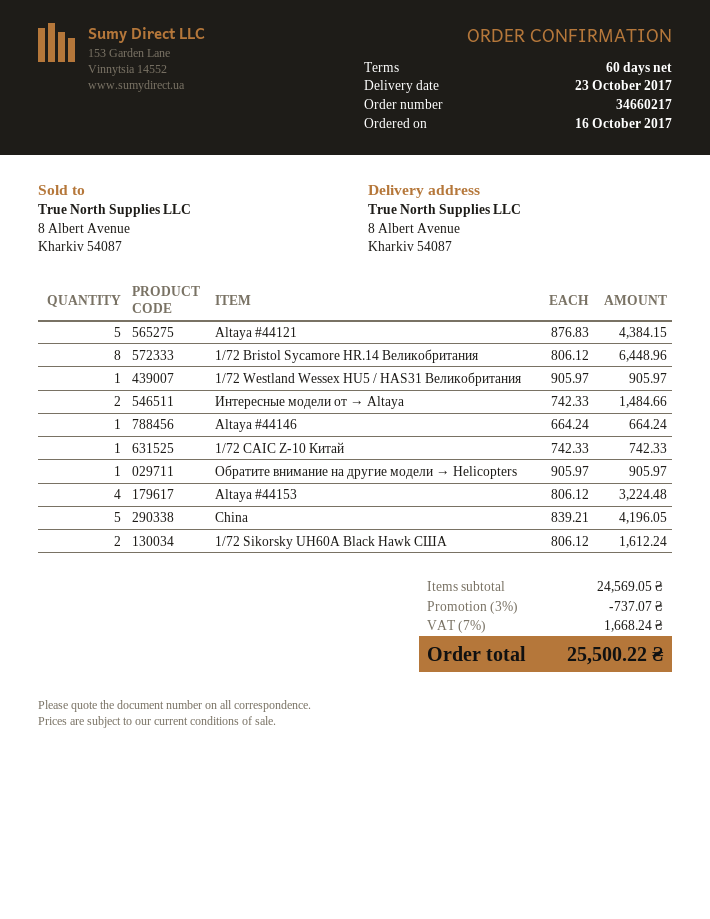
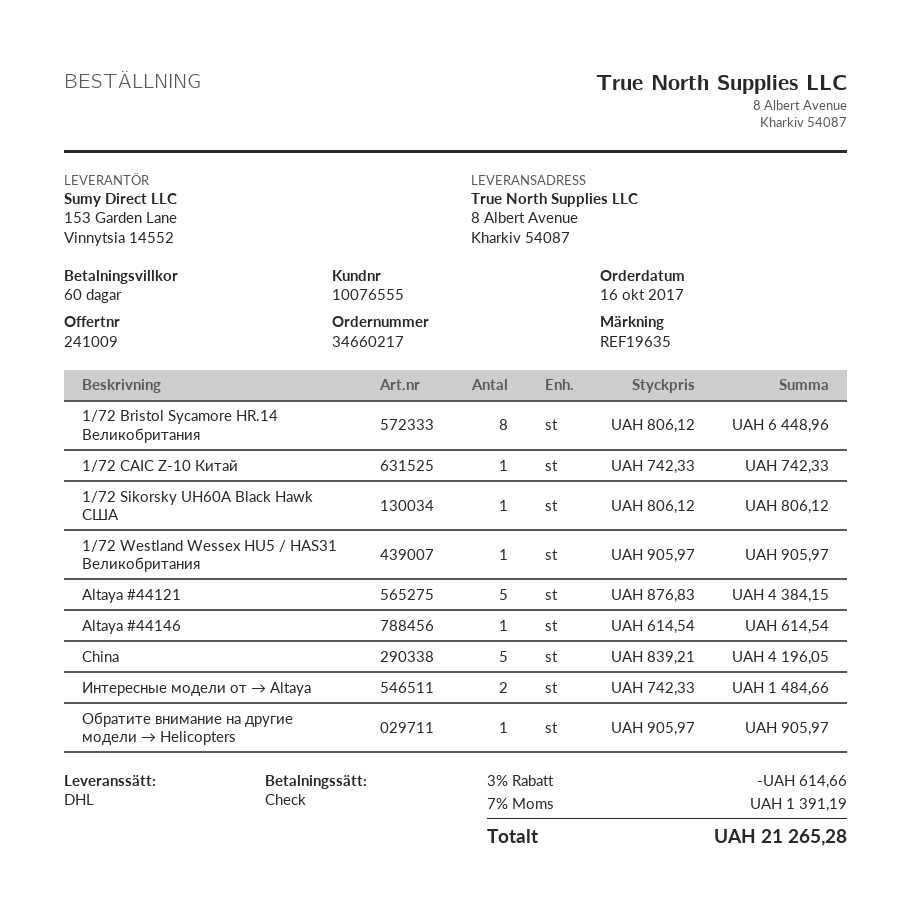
Altaya #44146: 1 x 664.24 = 664.24 -> 1 x 614.54 = 614.54
Altaya #44153: 4 x 806.12 = 3224.48 -> none
1/72 Sikorsky UH60A Black Hawk США: 2 x 806.12 = 1612.24 -> 1 x 806.12 = 806.12
discount: 3% = 737.07 -> 3% = 614.66
tax: 7% = 1668.24 -> 7% = 1391.19
total: 25500.22 -> 21265.28

